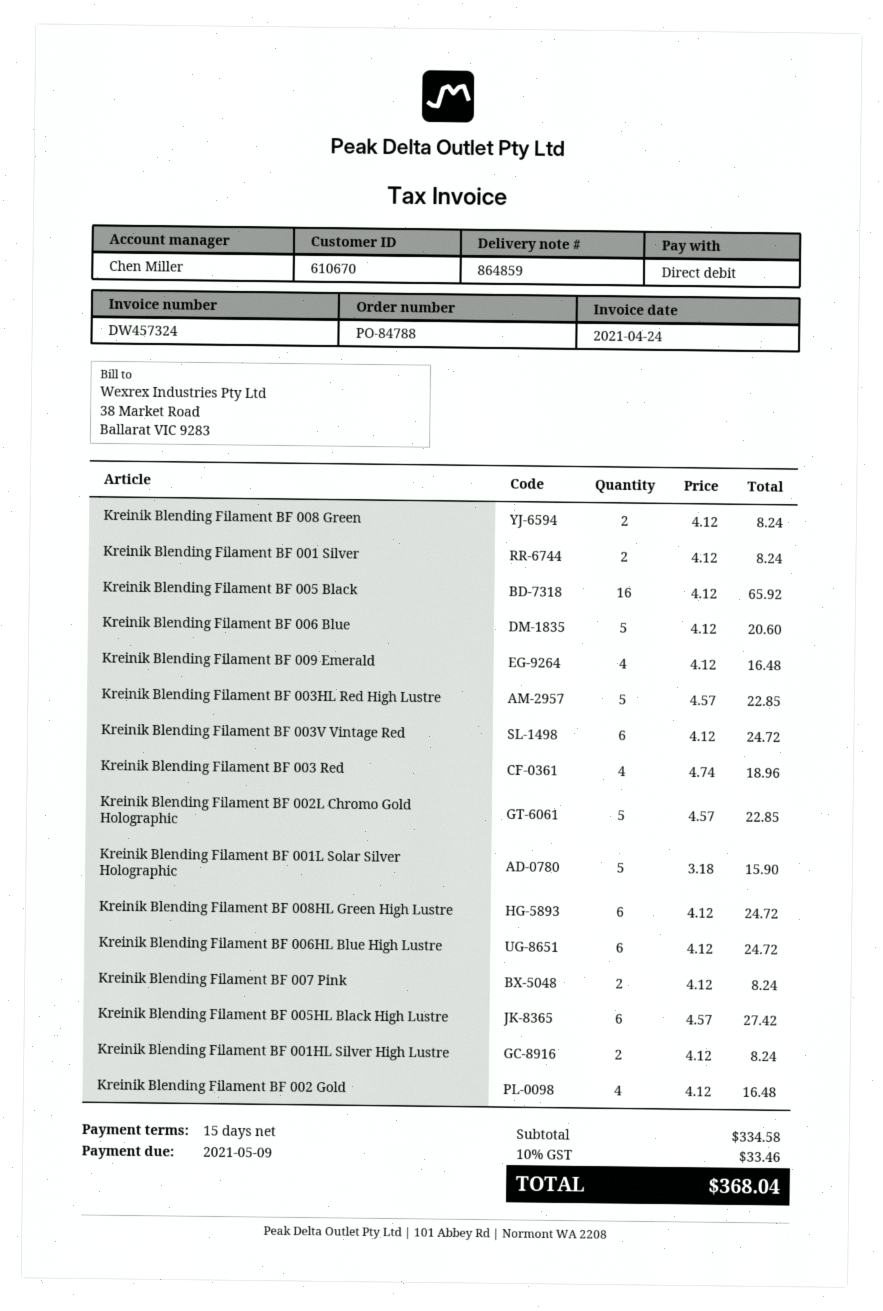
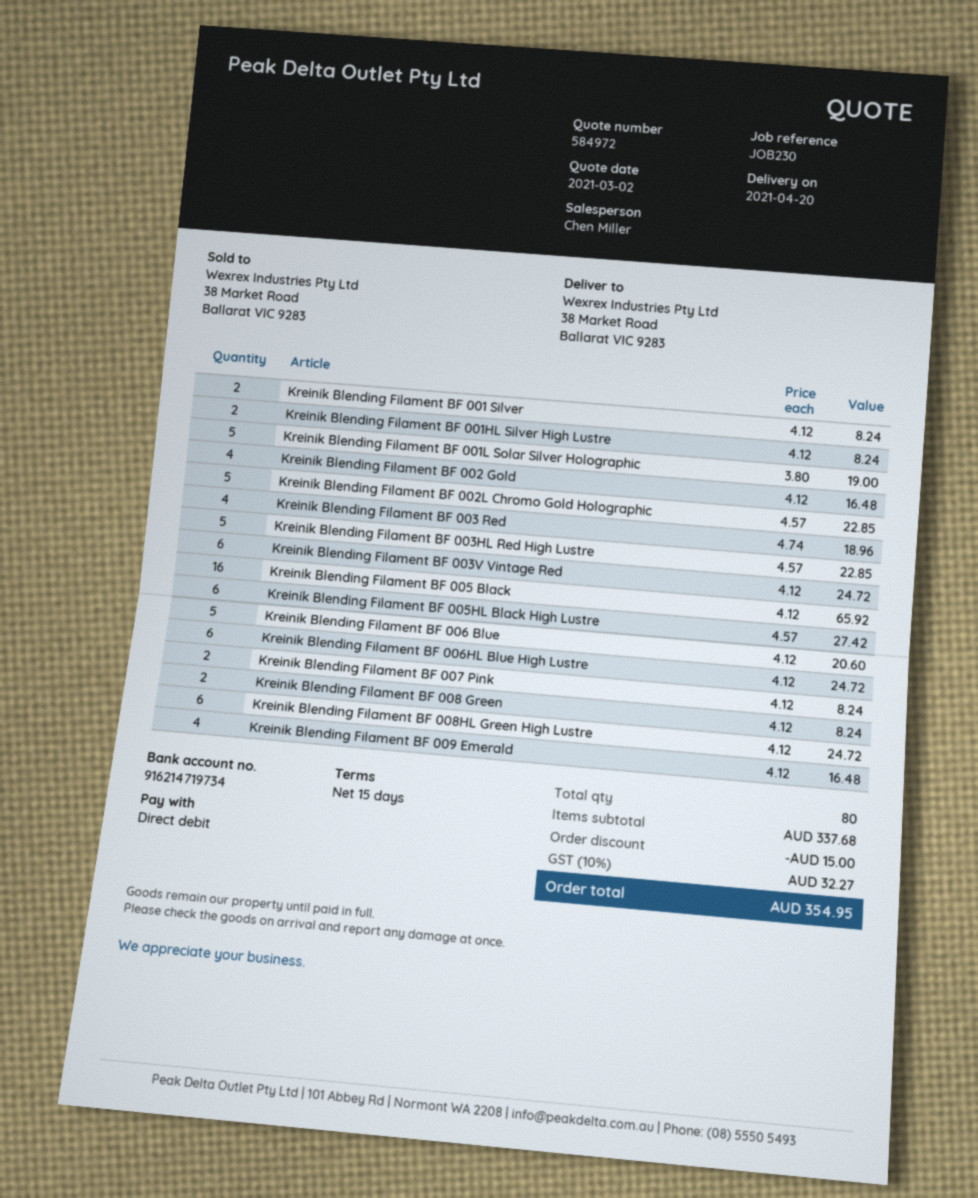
Kreinik Blending Filament BF 001L Solar Silver Holographic: 5 x 3.18 = 15.90 -> 5 x 3.80 = 19.00
subtotal: 334.58 -> 337.68
discount: none -> 15.00
tax: 10% = 33.46 -> 10% = 32.27
total: 368.04 -> 354.95

